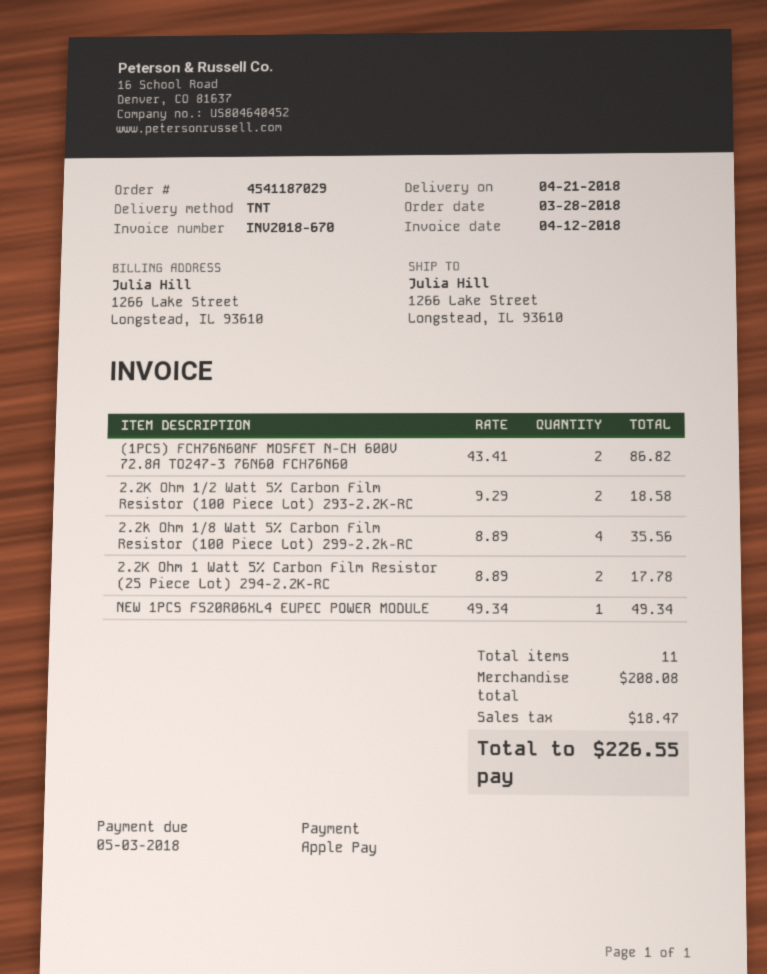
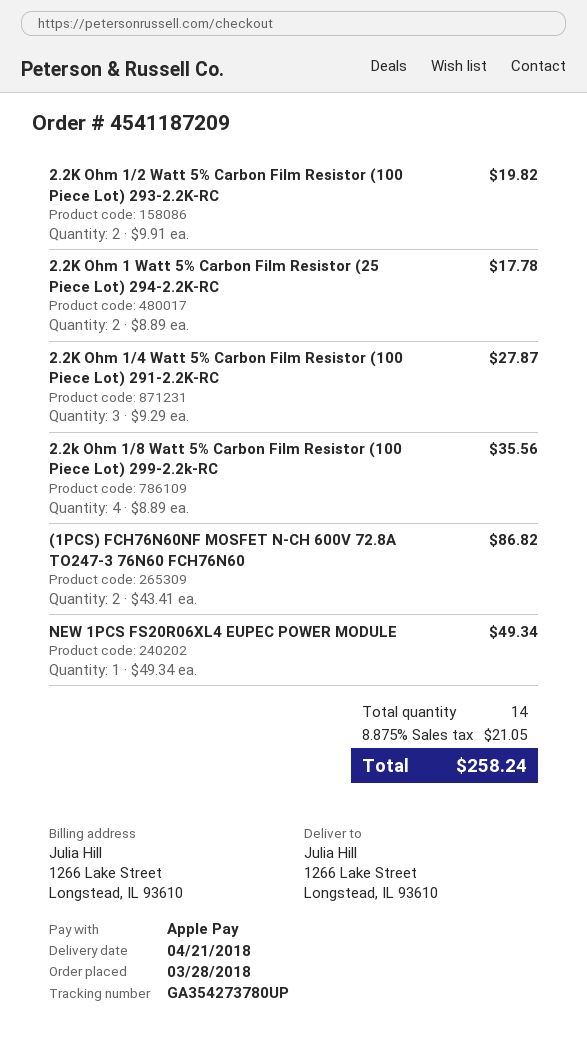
order number: 4541187029 -> 4541187209
2.2K Ohm 1/2 Watt 5% Carbon Film Resistor (100 Piece Lot) 293-2.2K-RC: 2 x 9.29 = 18.58 -> 2 x 9.91 = 19.82
2.2K Ohm 1/4 Watt 5% Carbon Film Resistor (100 Piece Lot) 291-2.2K-RC: none -> 3 x 9.29 = 27.87
total quantity: 11 -> 14
tax: 18.47 -> 21.05
total: 226.55 -> 258.24

